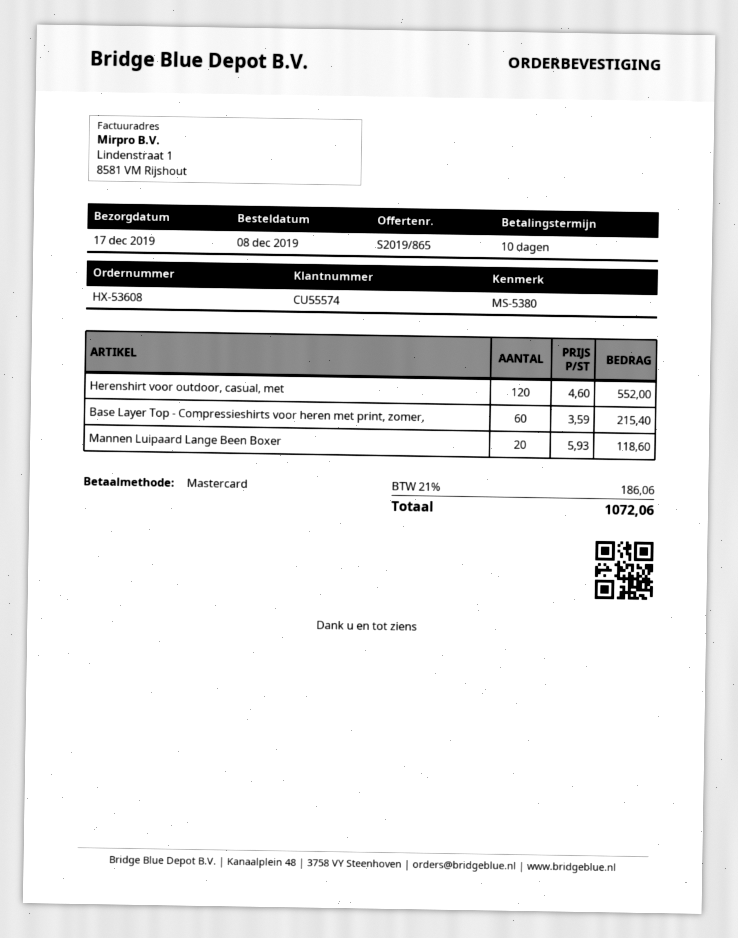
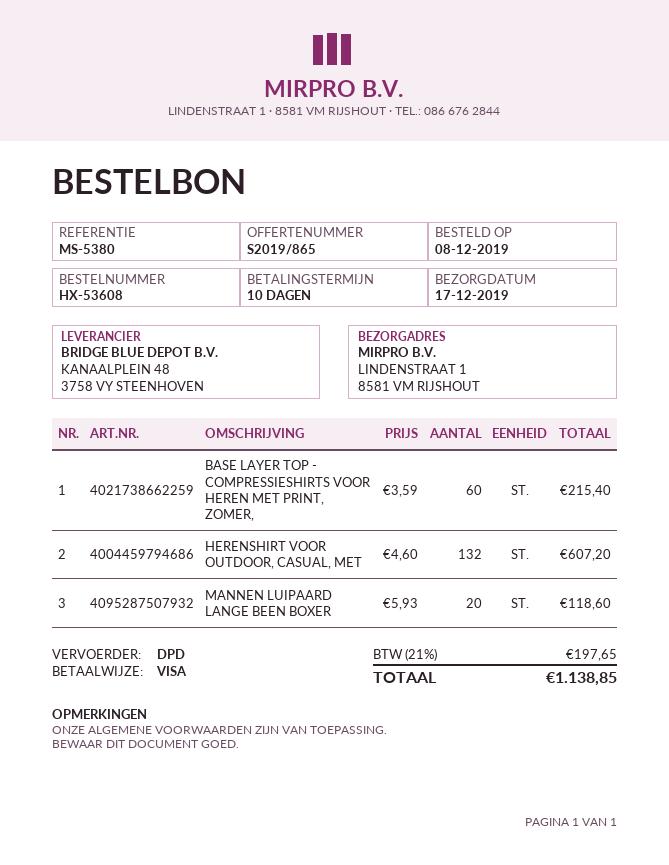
payment method: Mastercard -> Visa
Herenshirt voor outdoor, casual, met: 120 x 4.60 = 552.00 -> 132 x 4.60 = 607.20
tax: 21% = 186.06 -> 21% = 197.65
total: 1072.06 -> 1138.85

